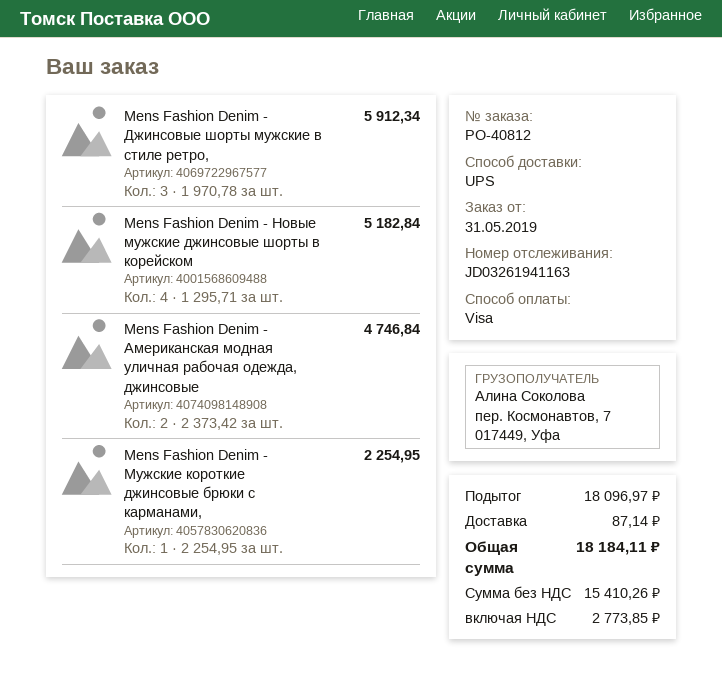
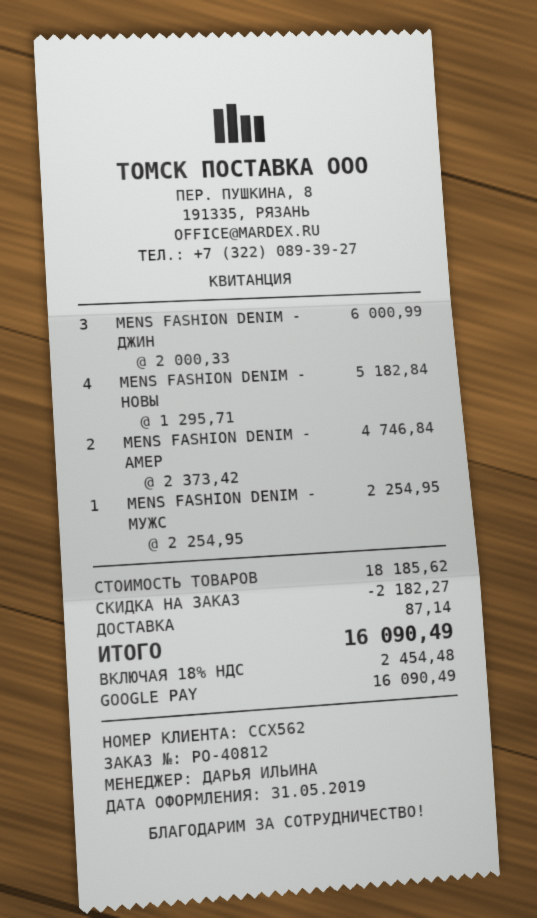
payment method: Visa -> Google Pay
Mens Fashion Denim - Джинсовые шорты мужские в стиле ретро,: 3 x 1970.78 = 5912.34 -> 3 x 2000.33 = 6000.99
subtotal: 18096.97 -> 18185.62
discount: none -> 2182.27
tax: 2773.85 -> 2454.48
total: 18184.11 -> 16090.49

